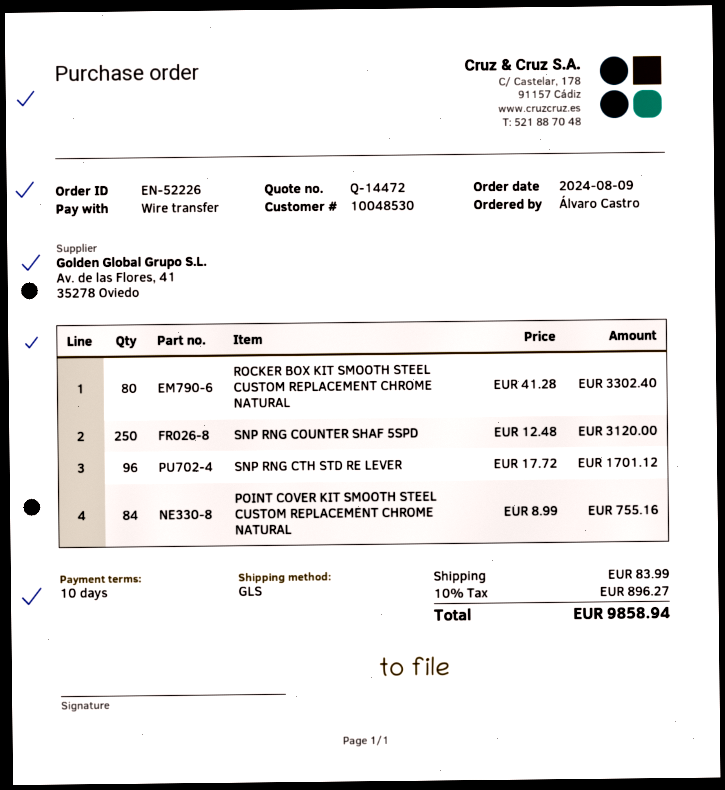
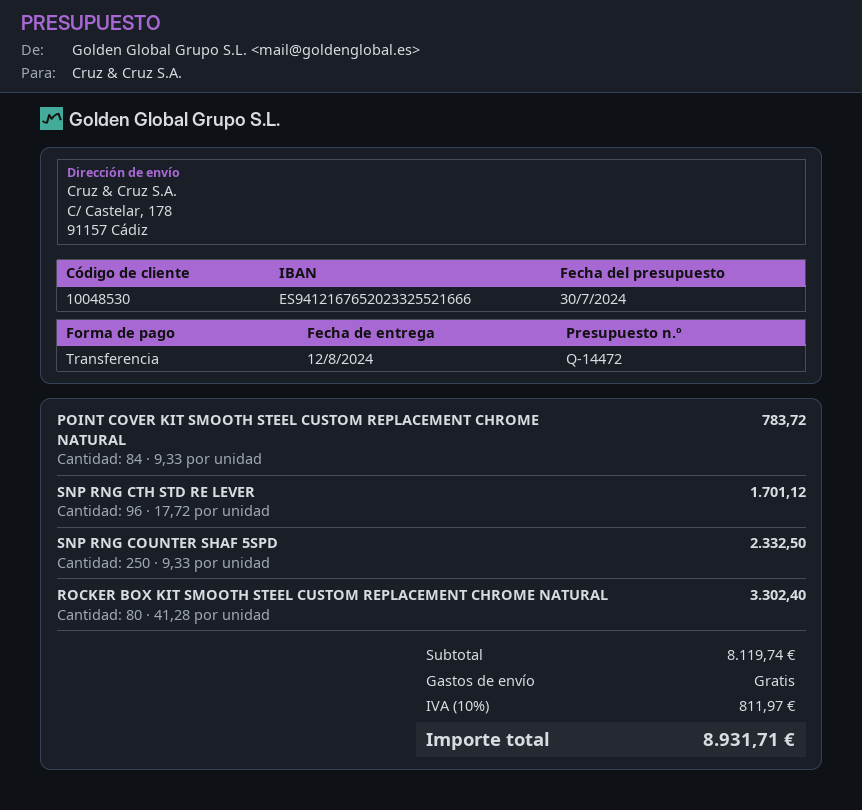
SNP RNG COUNTER SHAF 5SPD: 250 x 12.48 = 3120.00 -> 250 x 9.33 = 2332.50
POINT COVER KIT SMOOTH STEEL CUSTOM REPLACEMENT CHROME NATURAL: 84 x 8.99 = 755.16 -> 84 x 9.33 = 783.72
shipping: 83.99 -> 0.00
tax: 10% = 896.27 -> 10% = 811.97
total: 9858.94 -> 8931.71

